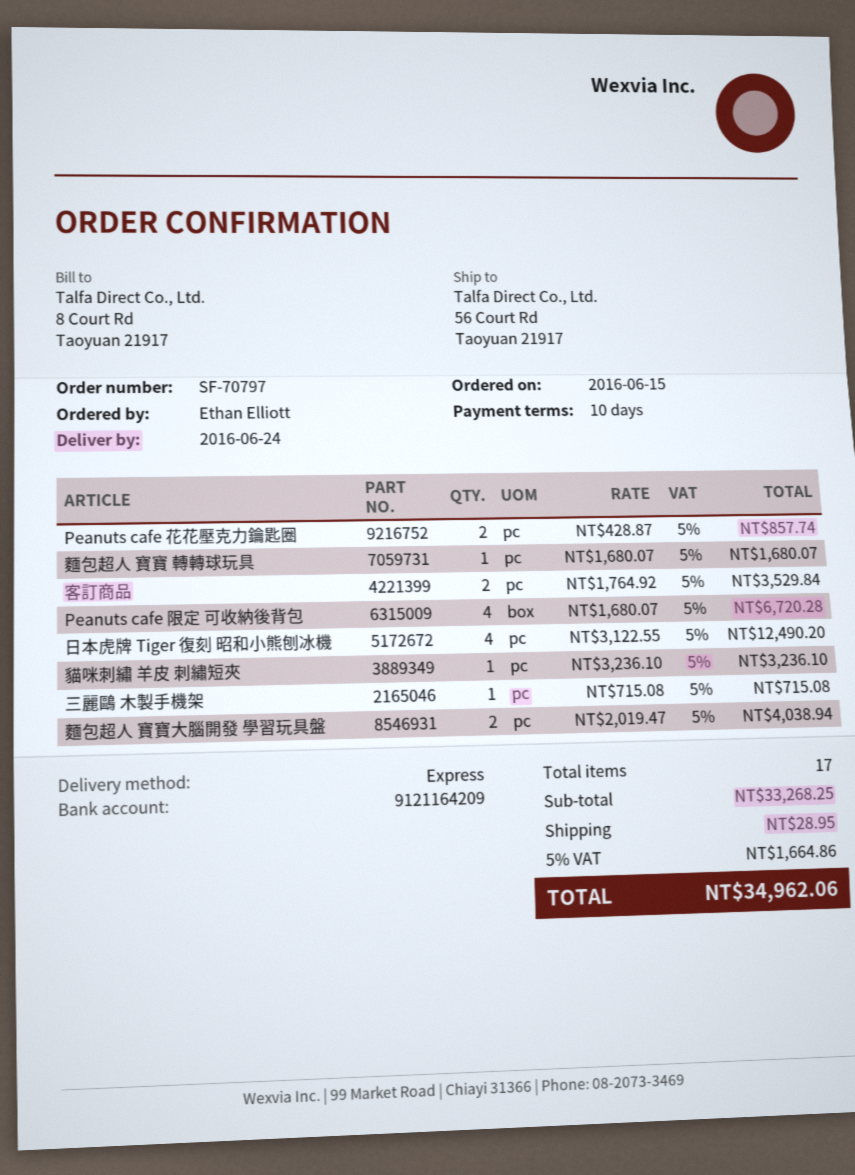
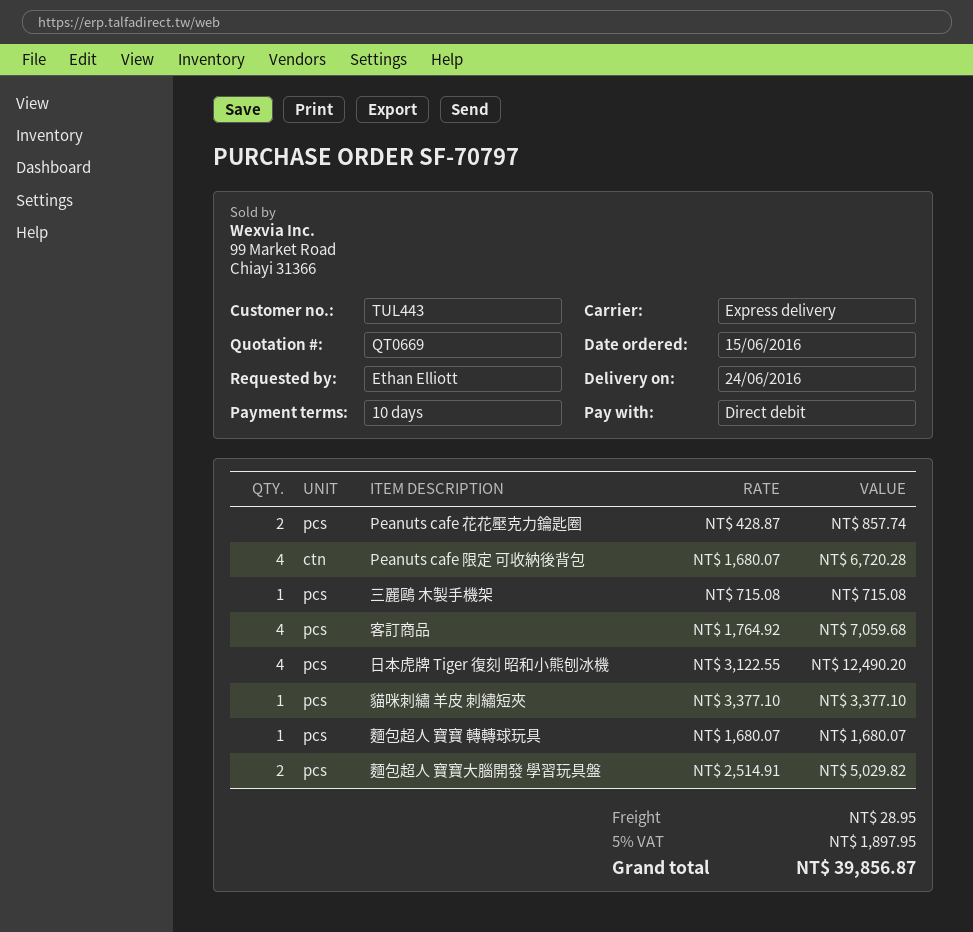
客訂商品: 2 x 1764.92 = 3529.84 -> 4 x 1764.92 = 7059.68
貓咪刺繡 羊皮 刺繡短夾: 1 x 3236.10 = 3236.10 -> 1 x 3377.10 = 3377.10
麵包超人 寶寶大腦開發 學習玩具盤: 2 x 2019.47 = 4038.94 -> 2 x 2514.91 = 5029.82
tax: 5% = 1664.86 -> 5% = 1897.95
total: 34962.06 -> 39856.87

